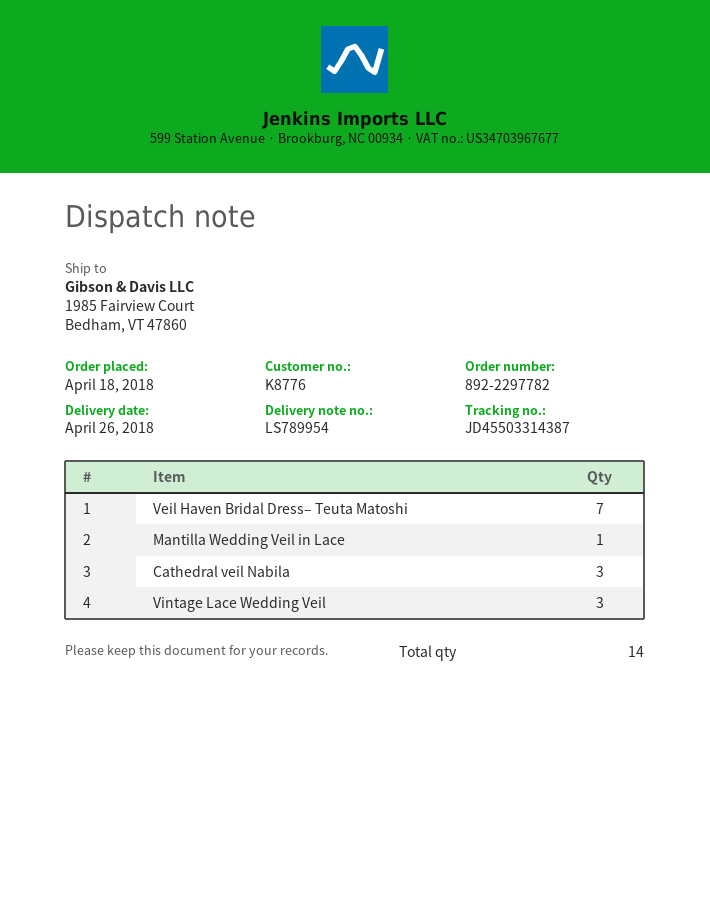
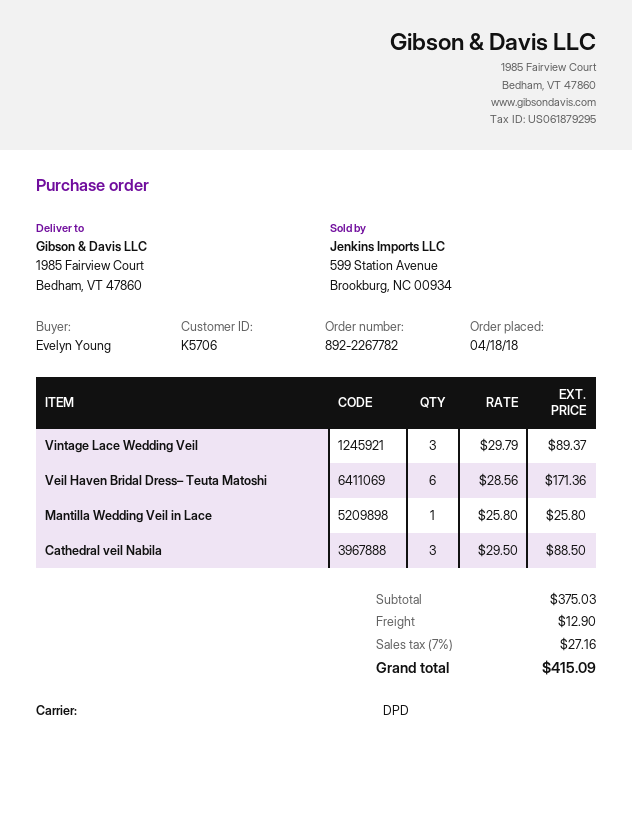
order number: 892-2297782 -> 892-2267782
customer number: K8776 -> K5706
Veil Haven Bridal Dress– Teuta Matoshi: 7 -> 6

